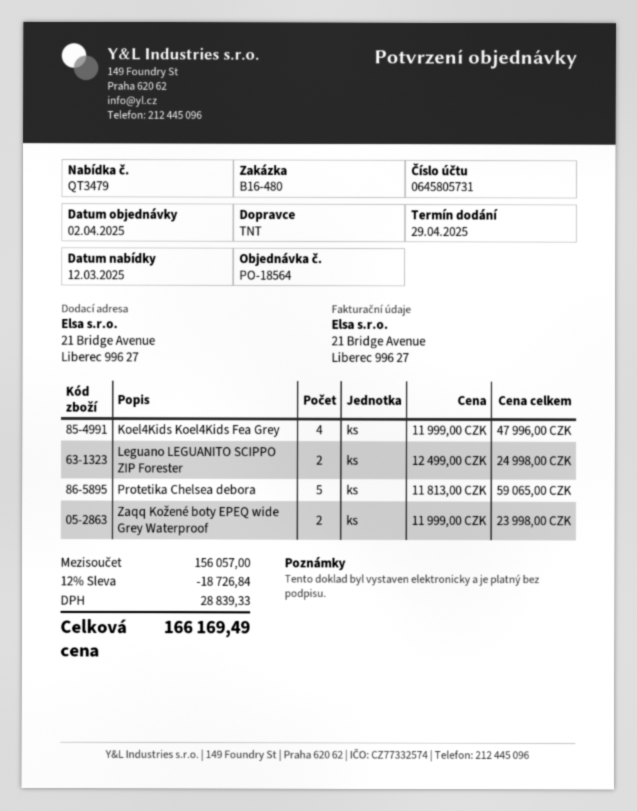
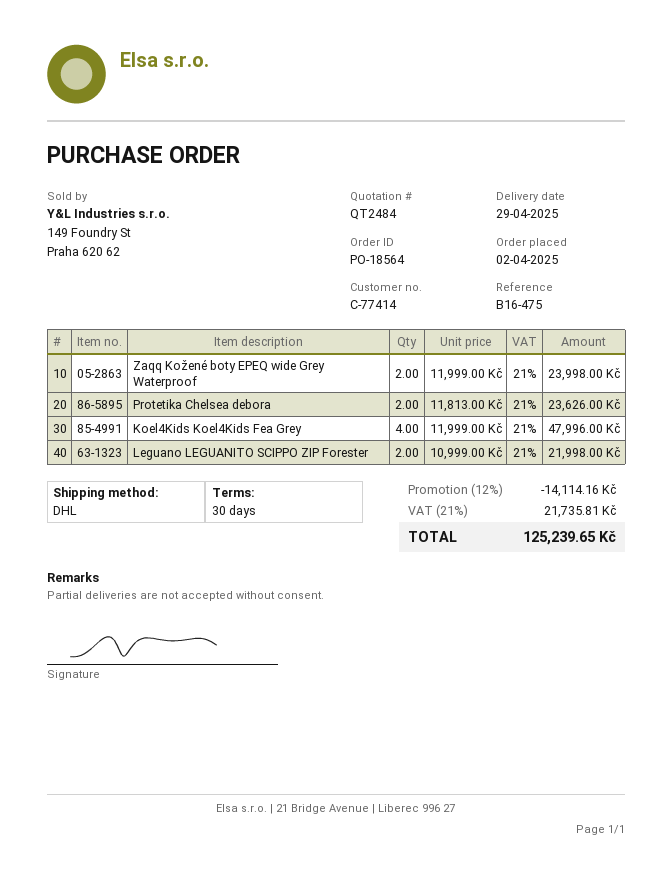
quote number: QT3479 -> QT2484
reference: B16-480 -> B16-475
shipping method: TNT -> DHL
Leguano LEGUANITO SCIPPO ZIP Forester: 2 x 12499.00 = 24998.00 -> 2 x 10999.00 = 21998.00
Protetika Chelsea debora: 5 x 11813.00 = 59065.00 -> 2 x 11813.00 = 23626.00
discount: 12% = 18726.84 -> 12% = 14114.16
tax: 28839.33 -> 21735.81
total: 166169.49 -> 125239.65

